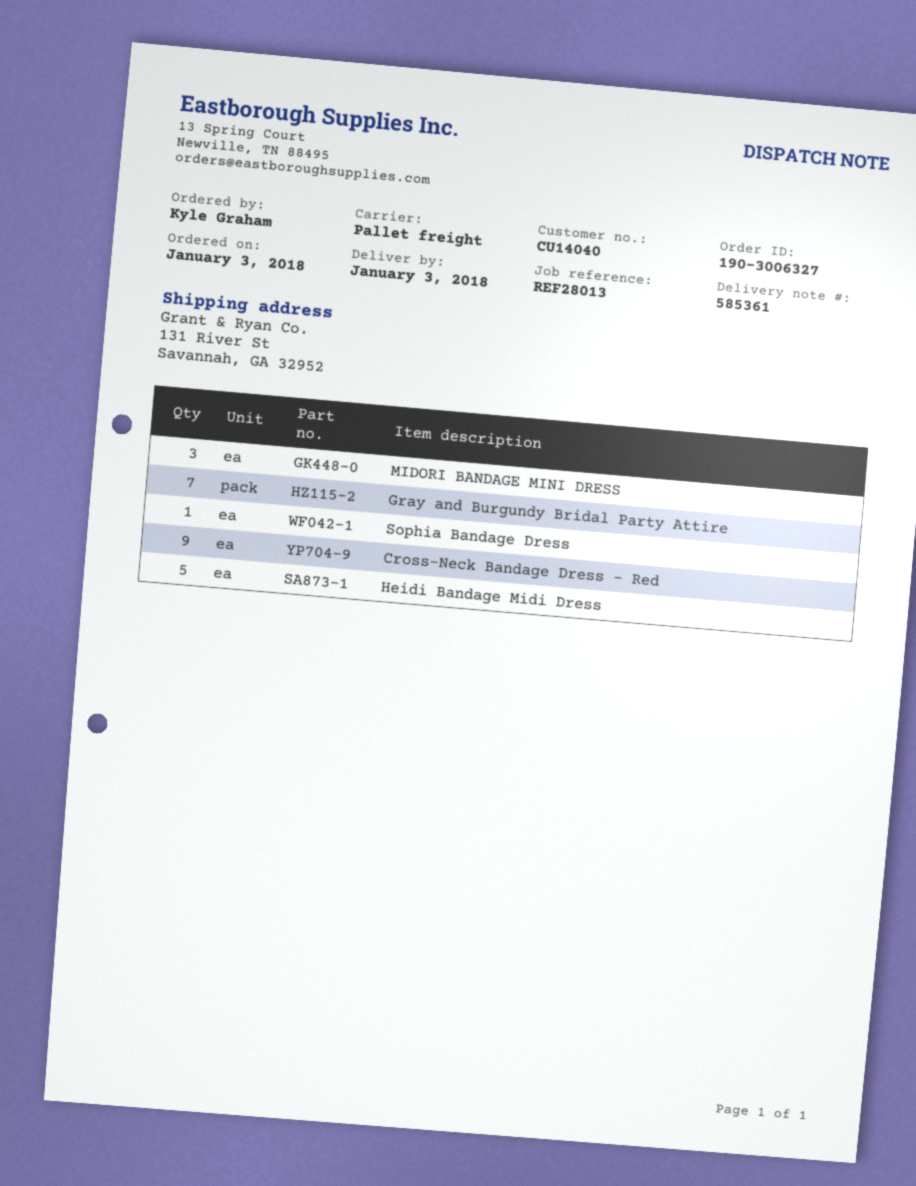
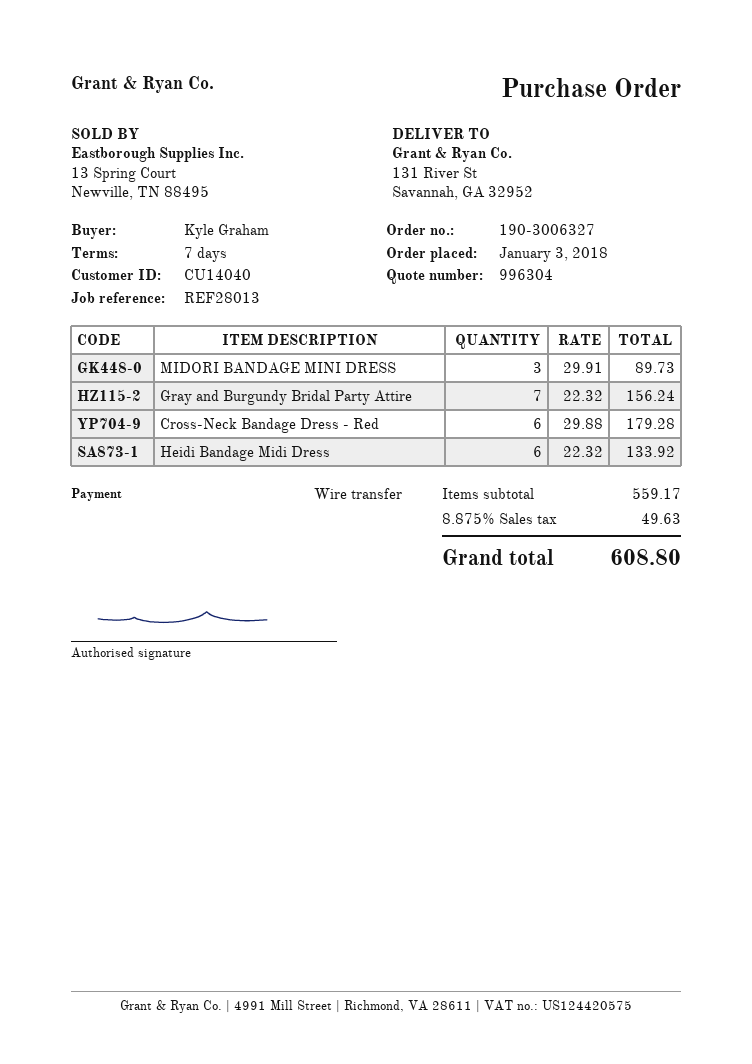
Sophia Bandage Dress: 1 -> none
Cross-Neck Bandage Dress - Red: 9 -> 6
Heidi Bandage Midi Dress: 5 -> 6

